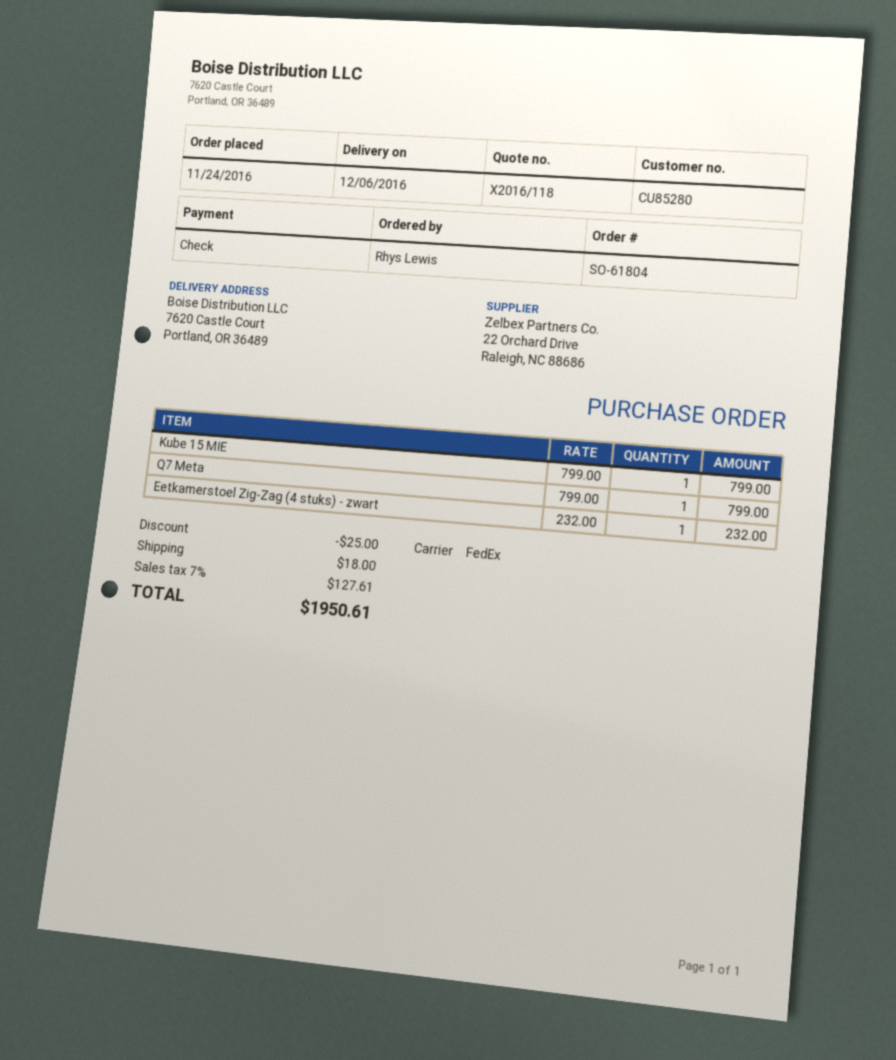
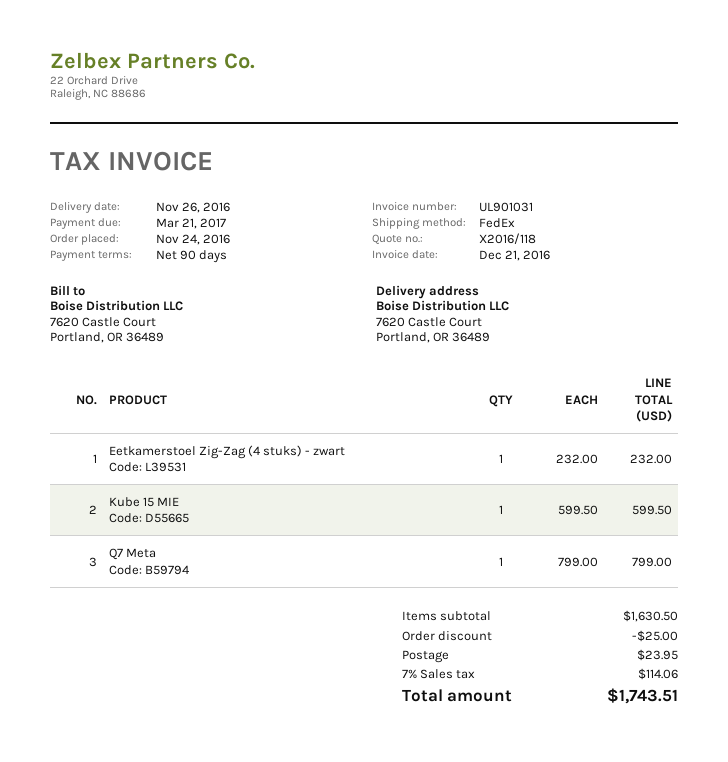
delivery date: 2016-12-06 -> 2016-11-26
Kube 15 MIE: 1 x 799.00 = 799.00 -> 1 x 599.50 = 599.50
shipping: 18.00 -> 23.95
tax: 7% = 127.61 -> 7% = 114.06
total: 1950.61 -> 1743.51

